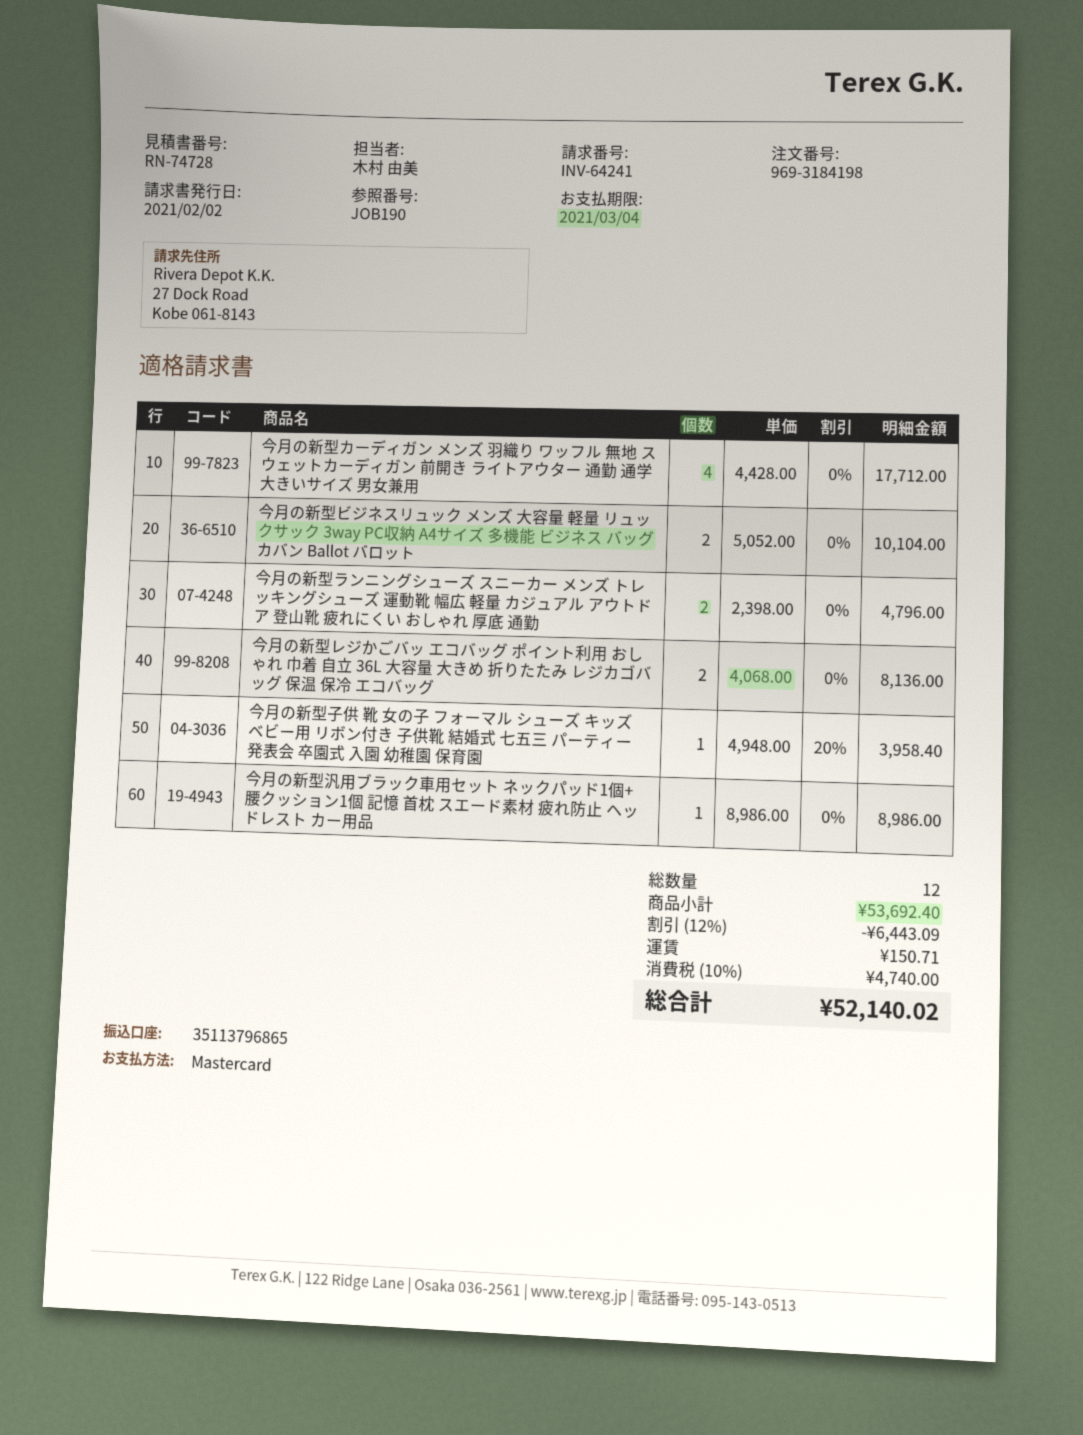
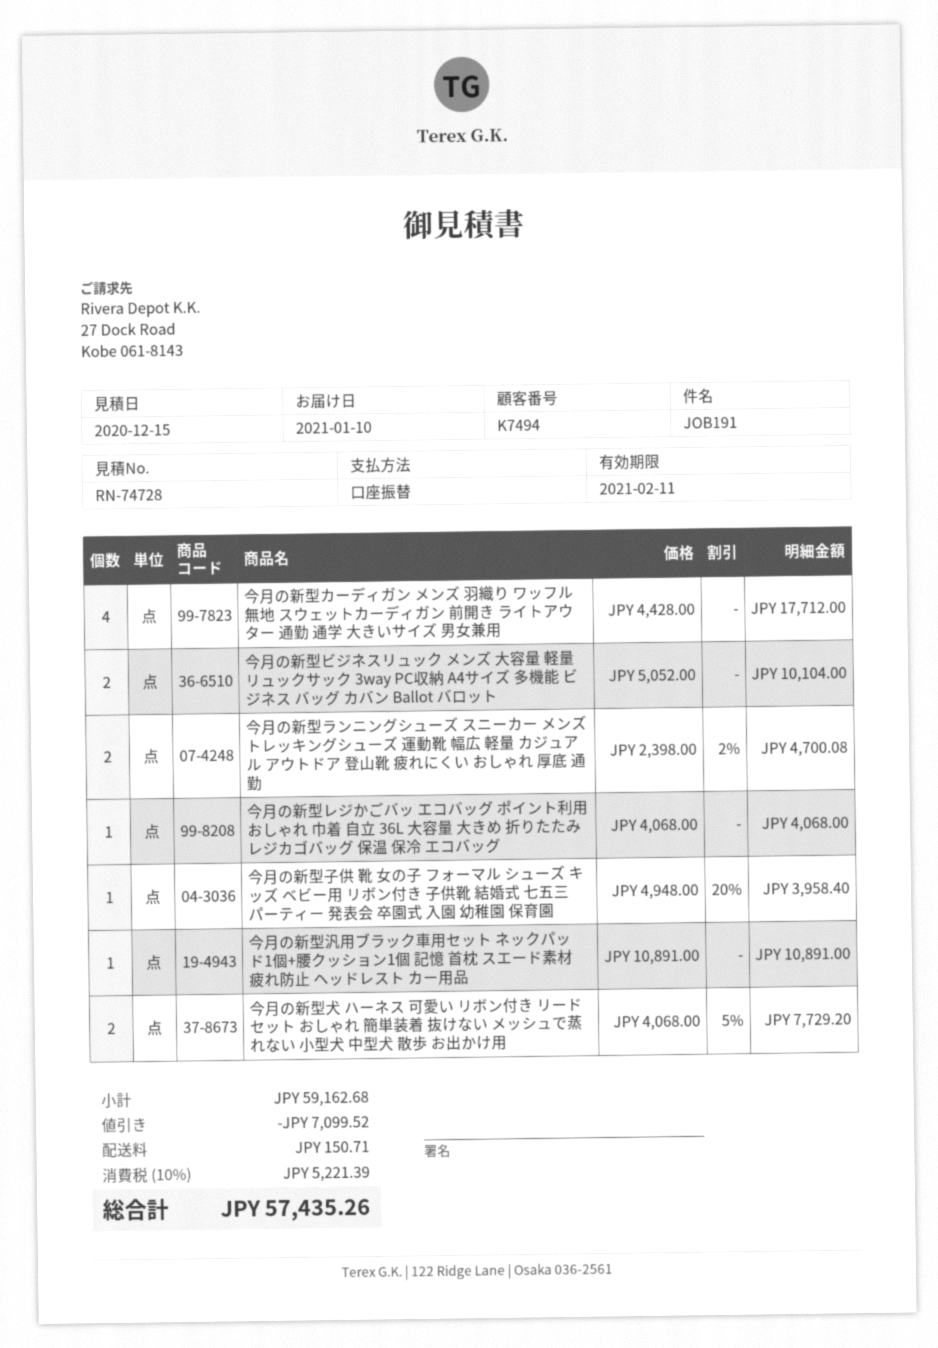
reference: JOB190 -> JOB191
payment method: Mastercard -> direct debit
今月の新型ランニングシューズ スニーカー メンズ トレッキングシューズ 運動靴 幅広 軽量 カジュアル アウトドア 登山靴 疲れにくい おしゃれ 厚底 通勤: 2 x 2398.00 = 4796.00 -> 2 x 2398.00 - 2% = 4700.08
今月の新型レジかごバッ エコバッグ ポイント利用 おしゃれ 巾着 自立 36L 大容量 大きめ 折りたたみ レジカゴバッグ 保温 保冷 エコバッグ: 2 x 4068.00 = 8136.00 -> 1 x 4068.00 = 4068.00
今月の新型汎用ブラック車用セット ネックパッド1個+腰クッション1個 記憶 首枕 スエード素材 疲れ防止 ヘッドレスト カー用品: 1 x 8986.00 = 8986.00 -> 1 x 10891.00 = 10891.00
今月の新型犬 ハーネス 可愛い リボン付き リードセット おしゃれ 簡単装着 抜けない メッシュで蒸れない 小型犬 中型犬 散歩 お出かけ用: none -> 2 x 4068.00 - 5% = 7729.20
subtotal: 53692.40 -> 59162.68
discount: 6443.09 -> 7099.52
tax: 10% = 4740.00 -> 10% = 5221.39
total: 52140.02 -> 57435.26

